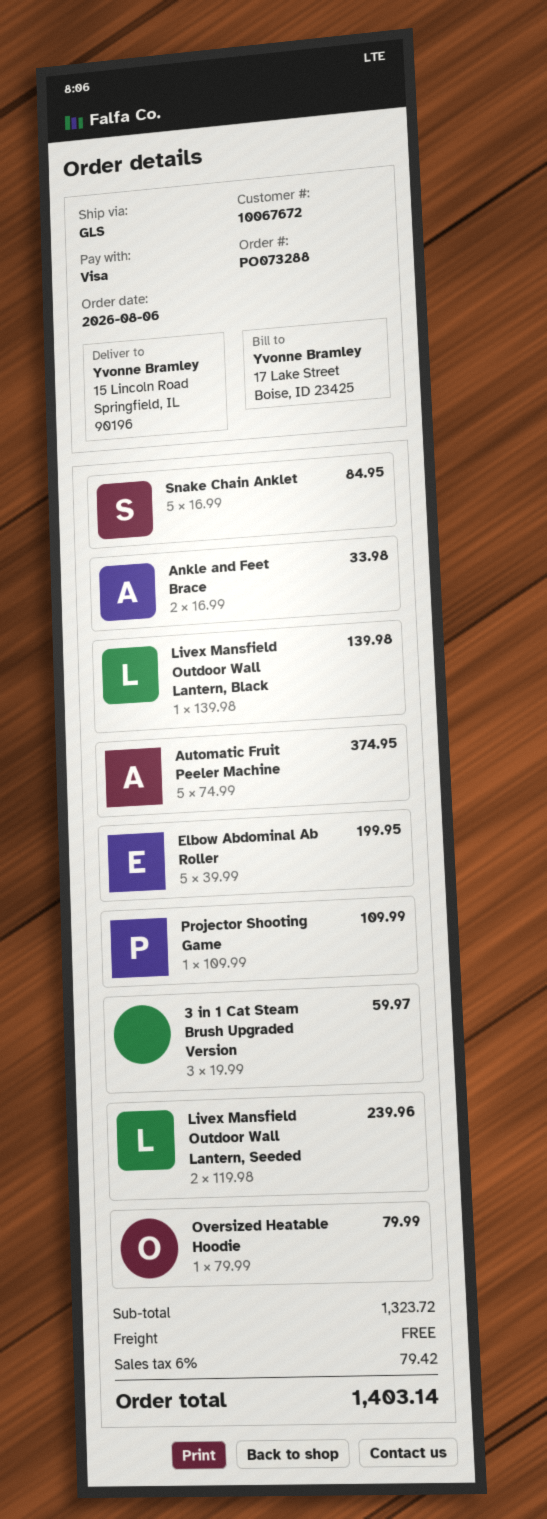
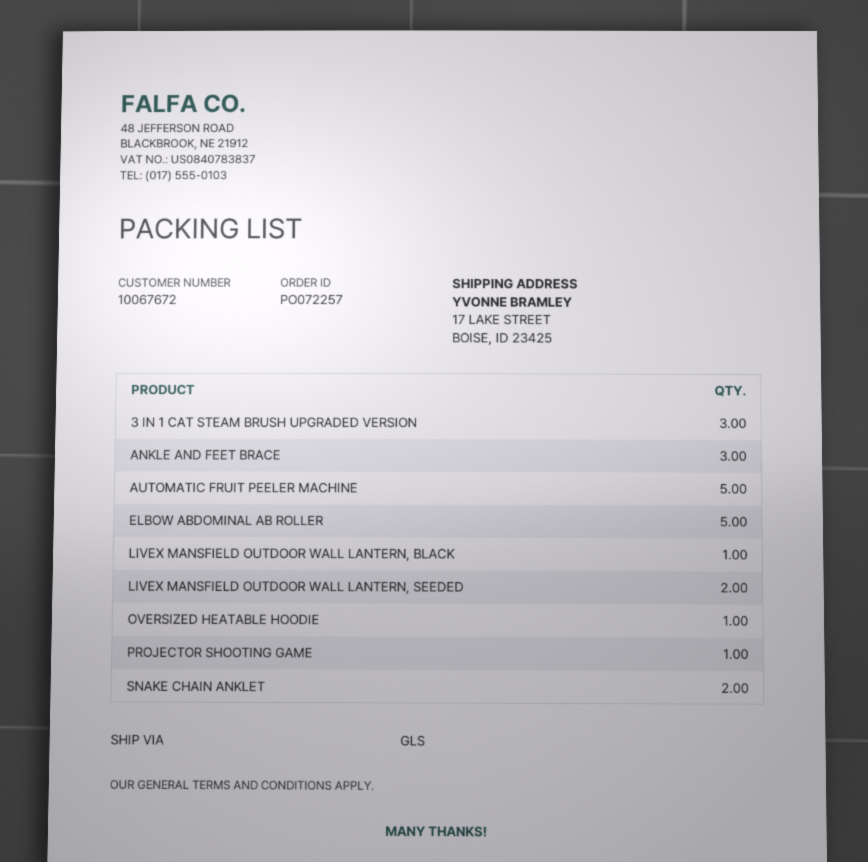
order number: PO073288 -> PO072257
ship to: 15 Lincoln Road, Springfield, IL 90196 -> 17 LAKE STREET, BOISE, ID 23425
Snake Chain Anklet: 5 -> 2
Ankle and Feet Brace: 2 -> 3

